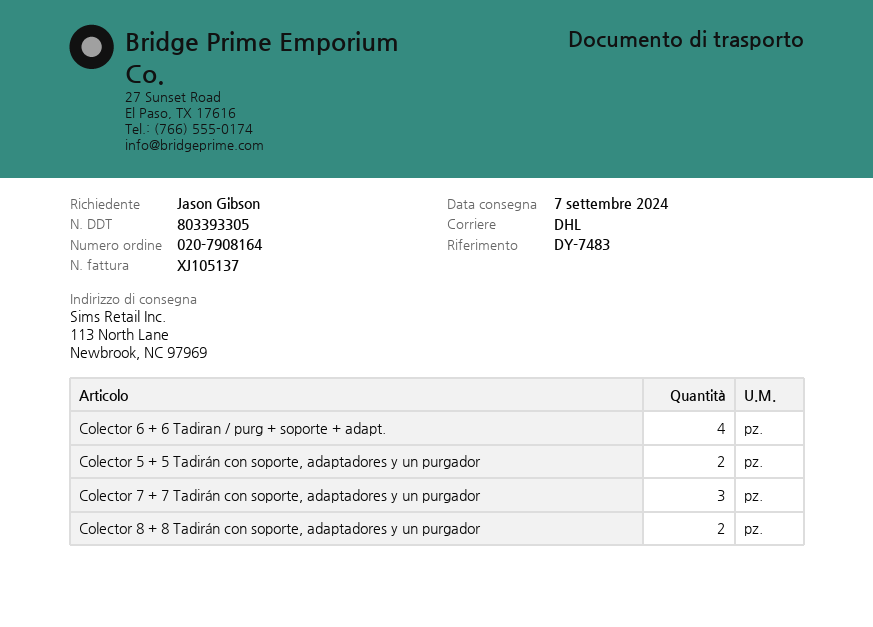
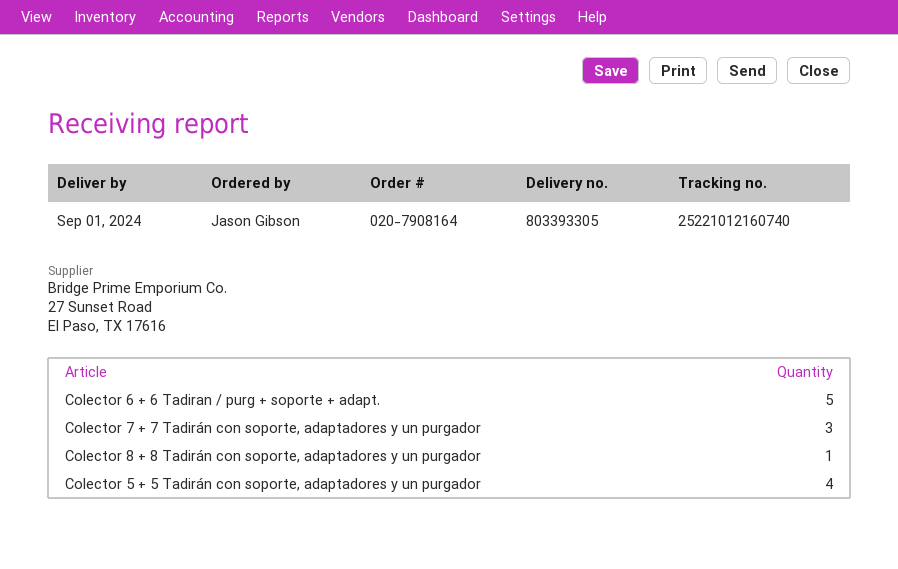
delivery date: 2024-09-07 -> 2024-09-01
Colector 6 + 6 Tadiran / purg + soporte + adapt.: 4 -> 5
Colector 5 + 5 Tadirán con soporte, adaptadores y un purgador: 2 -> 4
Colector 8 + 8 Tadirán con soporte, adaptadores y un purgador: 2 -> 1

